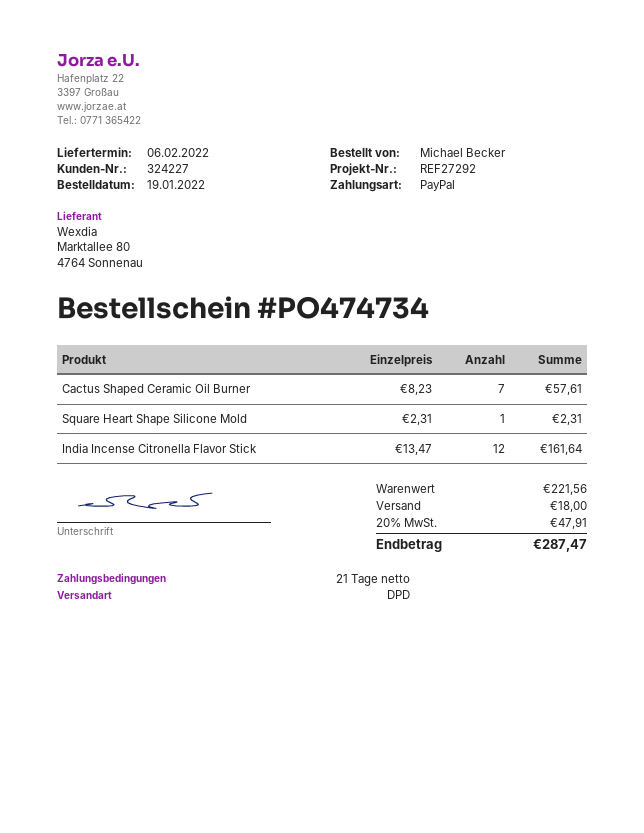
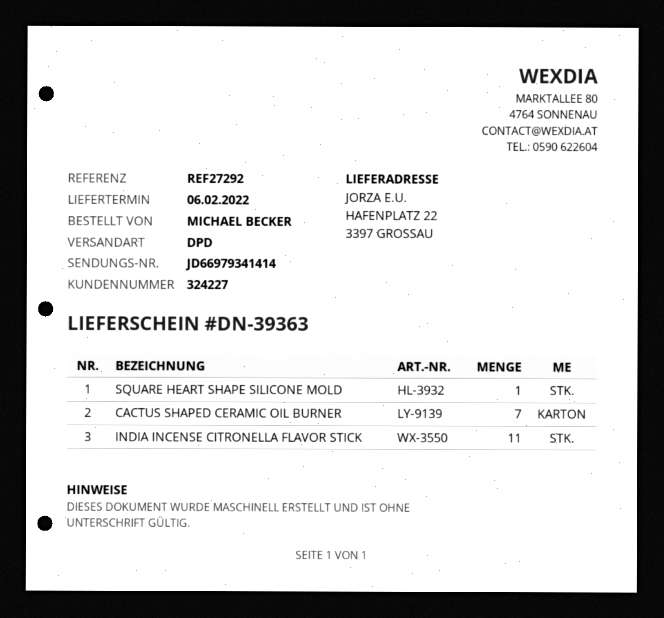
India Incense Citronella Flavor Stick: 12 -> 11

